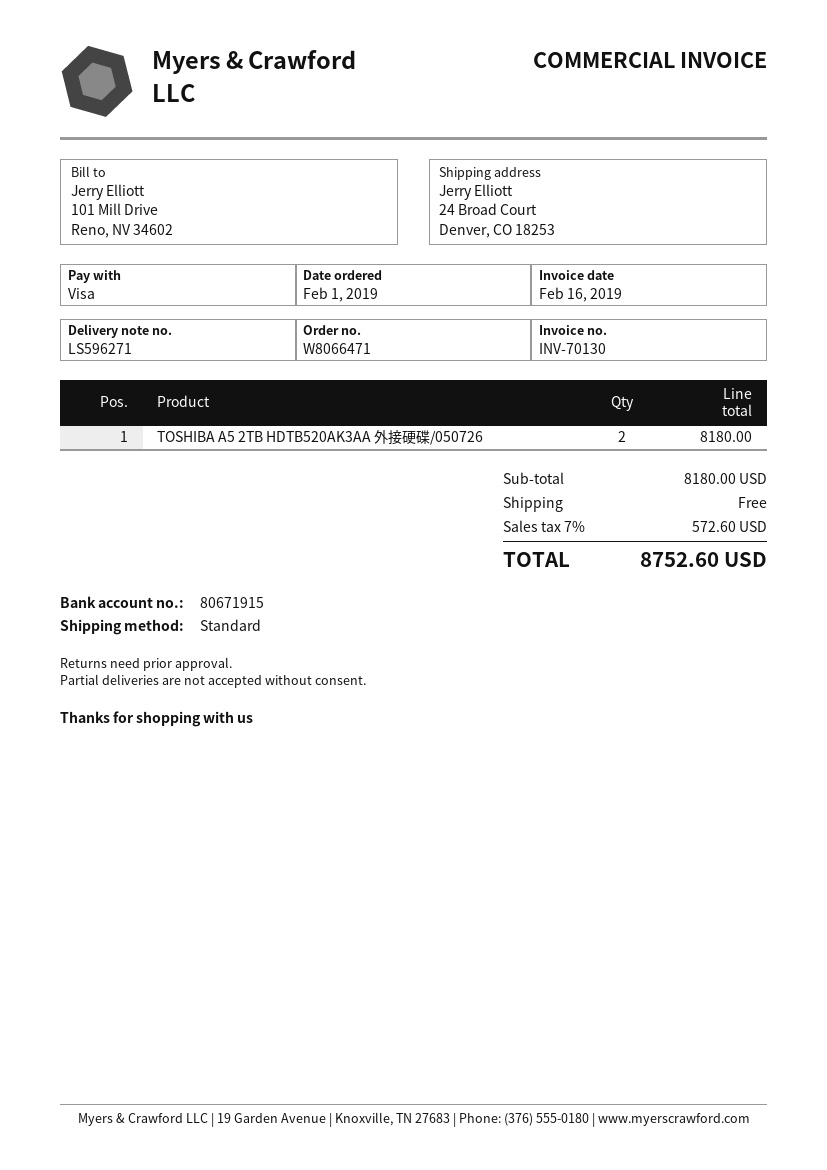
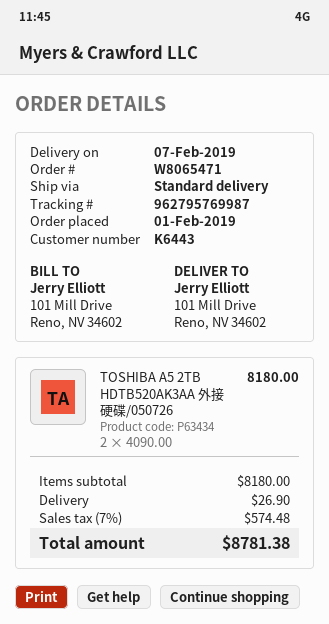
order number: W8066471 -> W8065471
ship to: 24 Broad Court, Denver, CO 18253 -> 101 Mill Drive, Reno, NV 34602
shipping: 0.00 -> 26.90
tax: 7% = 572.60 -> 7% = 574.48
total: 8752.60 -> 8781.38

